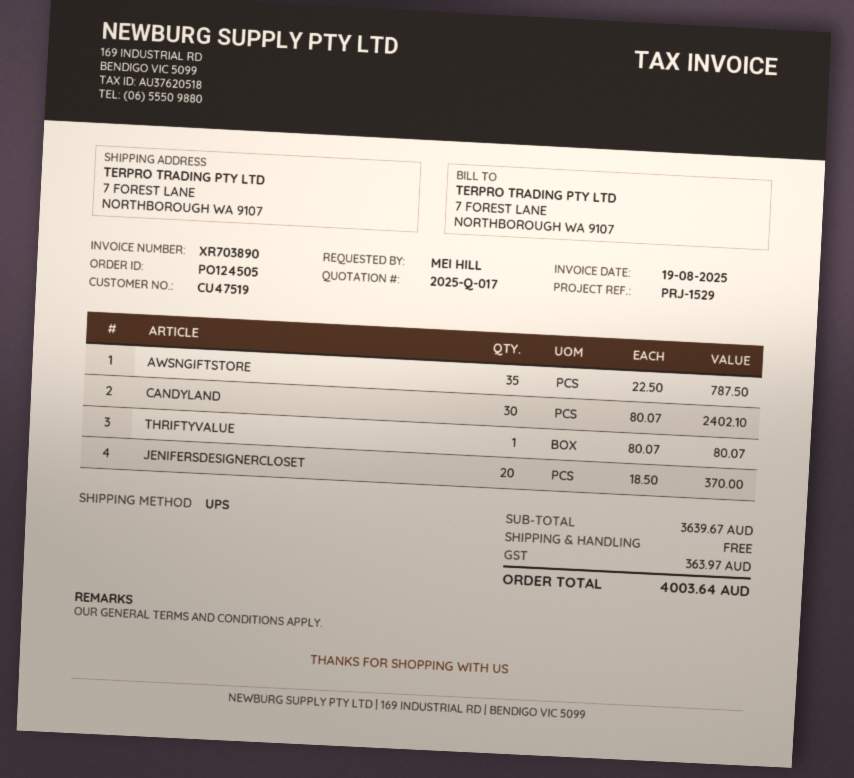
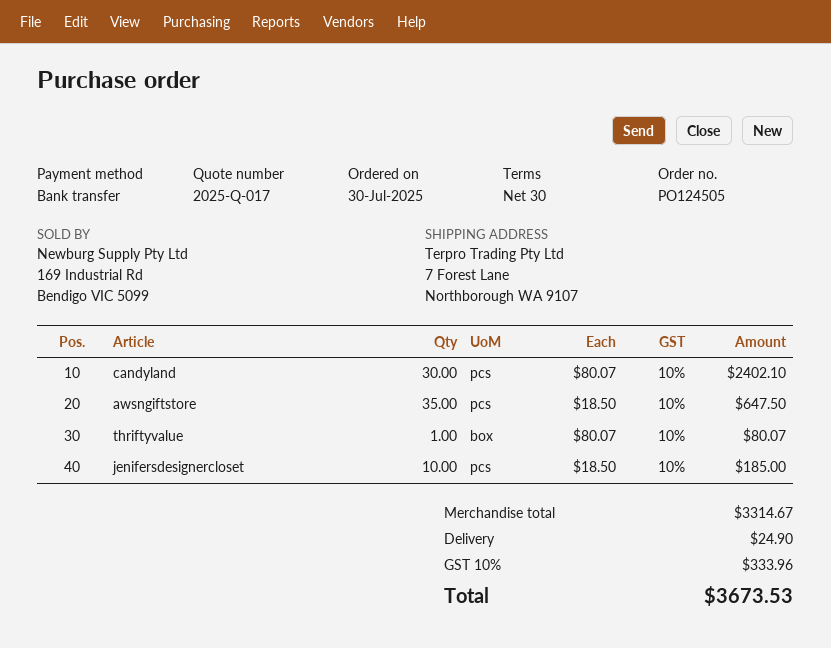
AWSNGIFTSTORE: 35 x 22.50 = 787.50 -> 35 x 18.50 = 647.50
JENIFERSDESIGNERCLOSET: 20 x 18.50 = 370.00 -> 10 x 18.50 = 185.00
subtotal: 3639.67 -> 3314.67
shipping: 0.00 -> 24.90
tax: 363.97 -> 333.96
total: 4003.64 -> 3673.53

